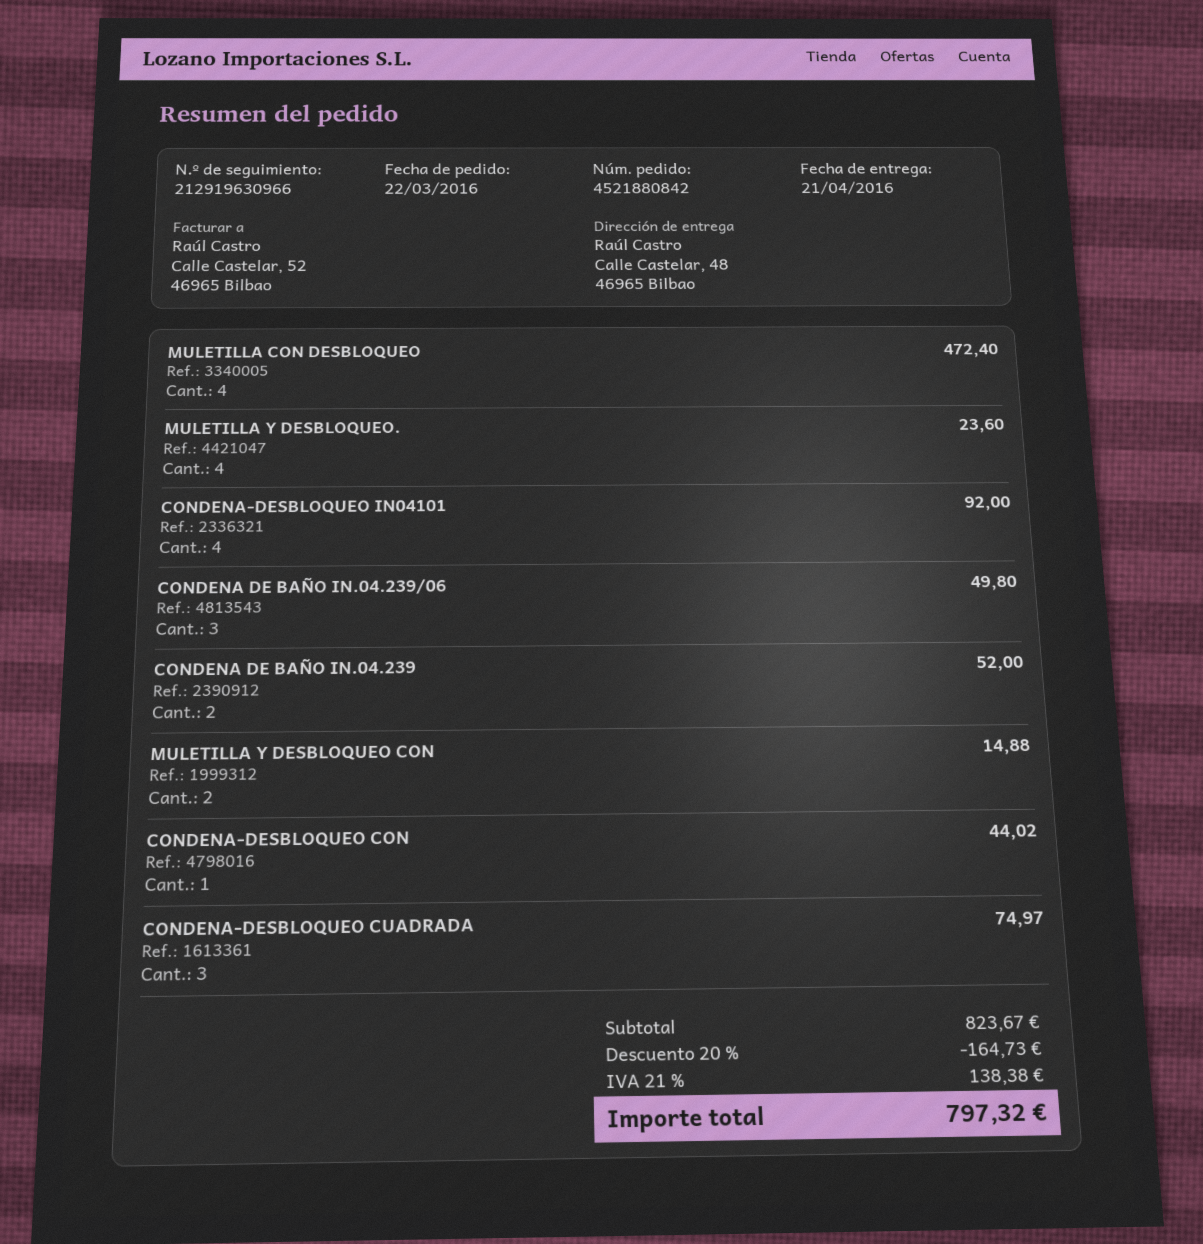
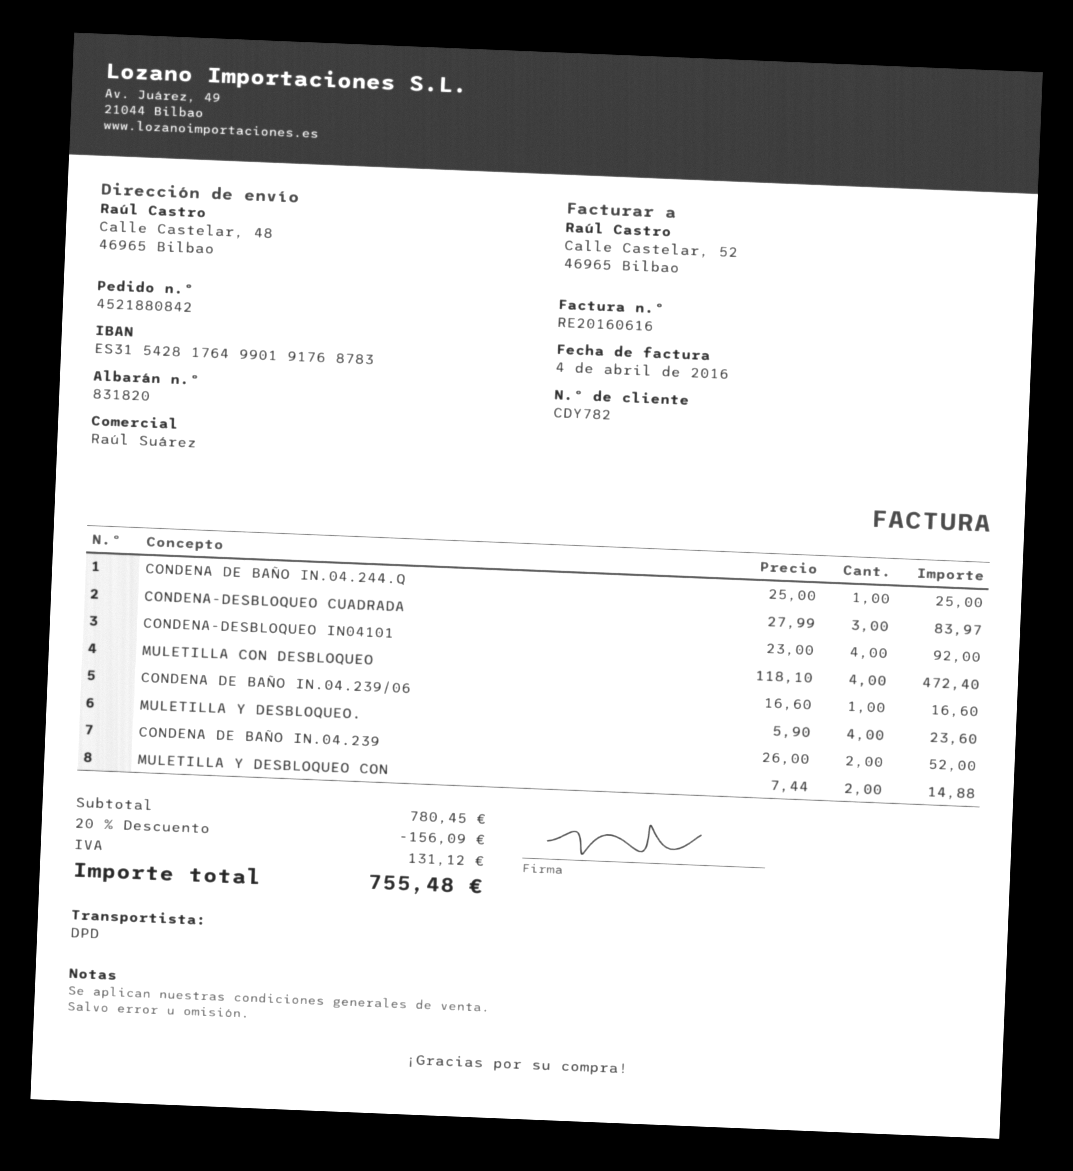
CONDENA DE BAÑO IN.04.239/06: 3 for 49.80 -> 1 for 16.60
CONDENA-DESBLOQUEO CON: 1 for 44.02 -> none
CONDENA-DESBLOQUEO CUADRADA: 3 for 74.97 -> 3 for 83.97
CONDENA DE BAÑO IN.04.244.Q: none -> 1 for 25.00
subtotal: 823.67 -> 780.45
discount: 20% = 164.73 -> 20% = 156.09
tax: 138.38 -> 131.12
total: 797.32 -> 755.48

